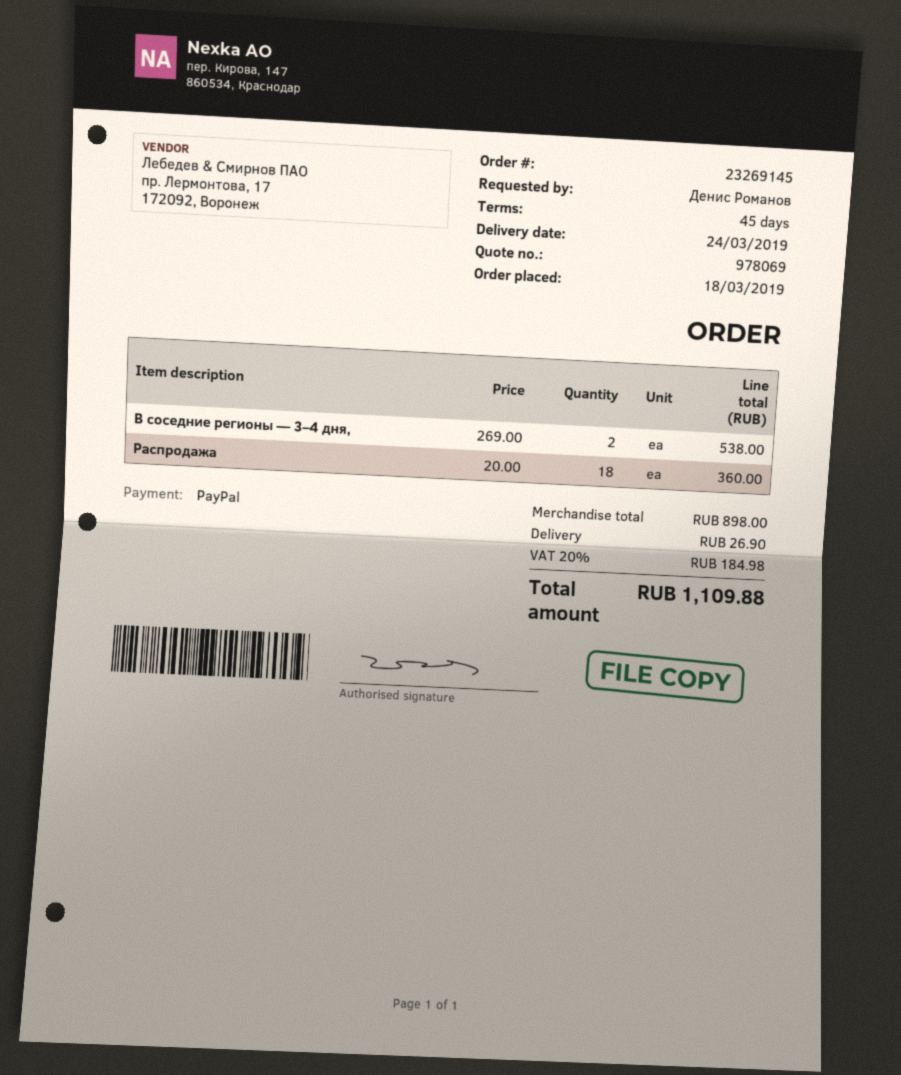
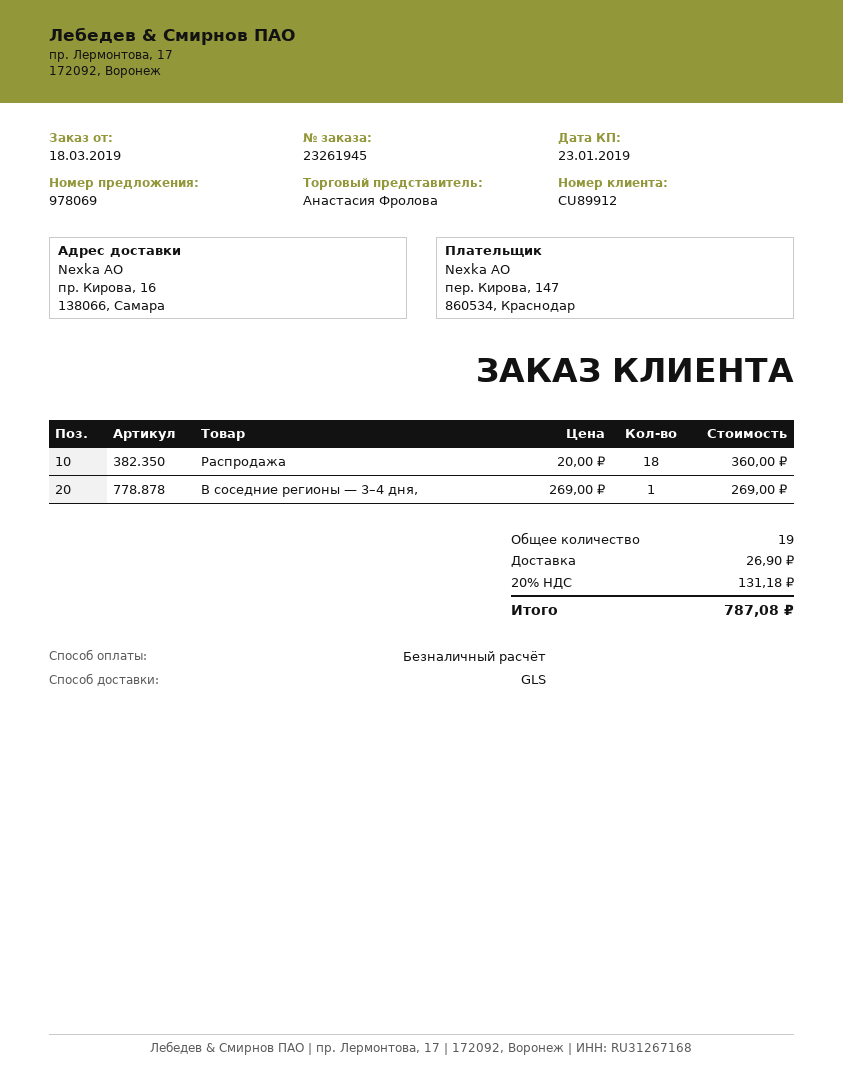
order number: 23269145 -> 23261945
payment method: PayPal -> bank transfer
В соседние регионы — 3–4 дня,: 2 x 269.00 = 538.00 -> 1 x 269.00 = 269.00
tax: 20% = 184.98 -> 20% = 131.18
total: 1109.88 -> 787.08

